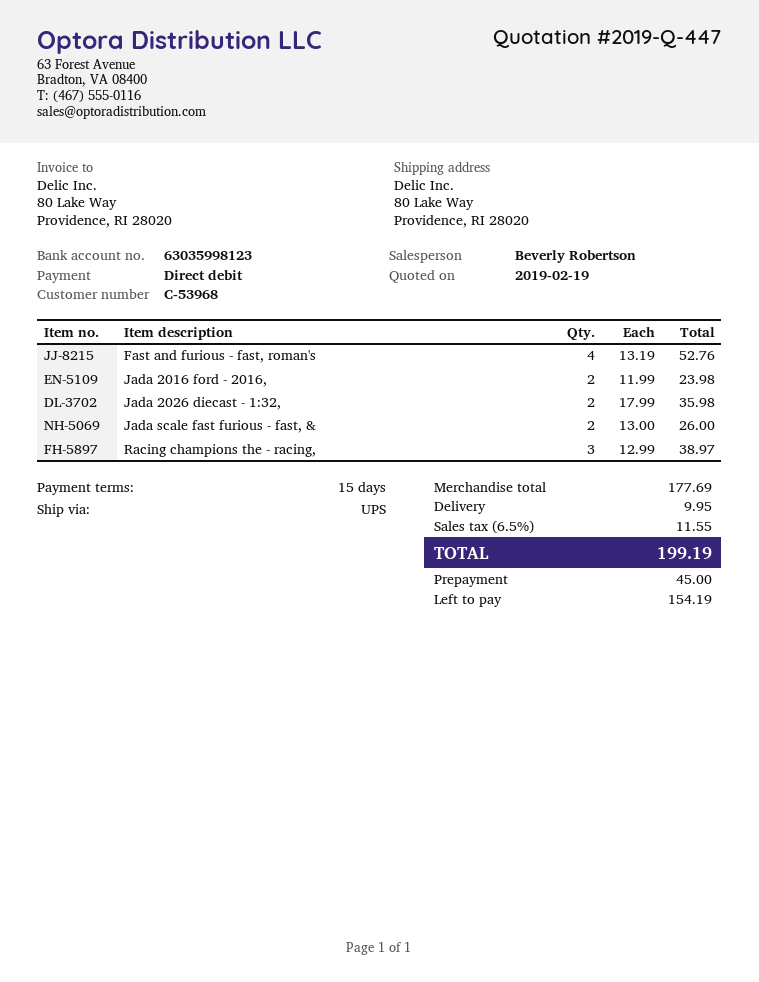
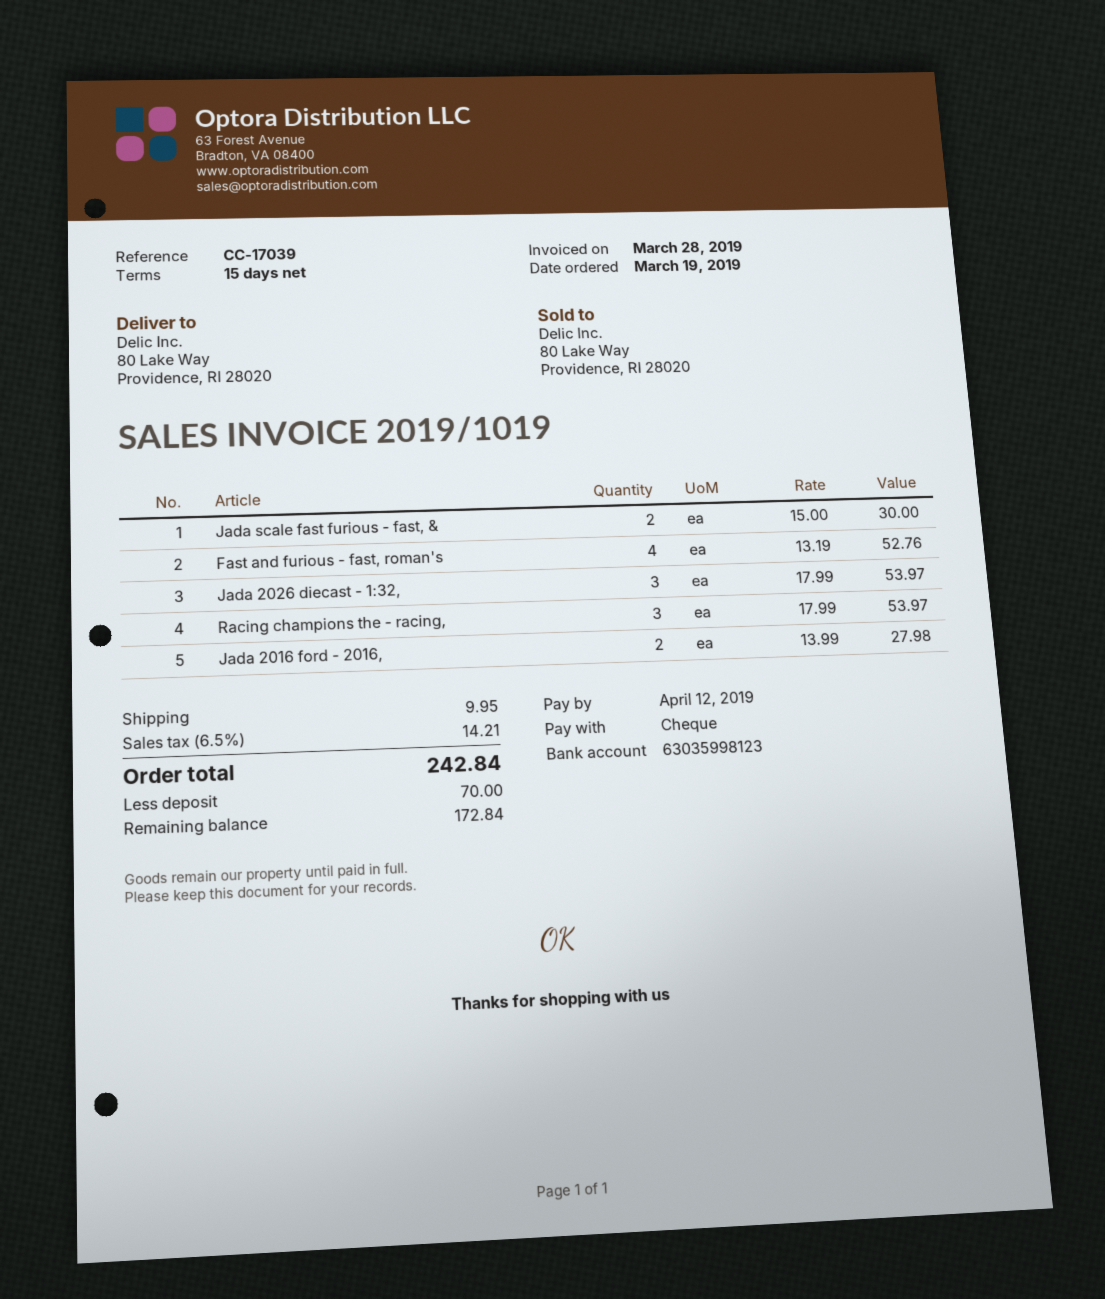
payment method: direct debit -> cheque
Jada 2016 ford - 2016,: 2 x 11.99 = 23.98 -> 2 x 13.99 = 27.98
Jada 2026 diecast - 1:32,: 2 x 17.99 = 35.98 -> 3 x 17.99 = 53.97
Jada scale fast furious - fast, &: 2 x 13.00 = 26.00 -> 2 x 15.00 = 30.00
Racing champions the - racing,: 3 x 12.99 = 38.97 -> 3 x 17.99 = 53.97
tax: 6.5% = 11.55 -> 6.5% = 14.21
total: 199.19 -> 242.84
deposit: 45.00 -> 70.00
balance: 154.19 -> 172.84

